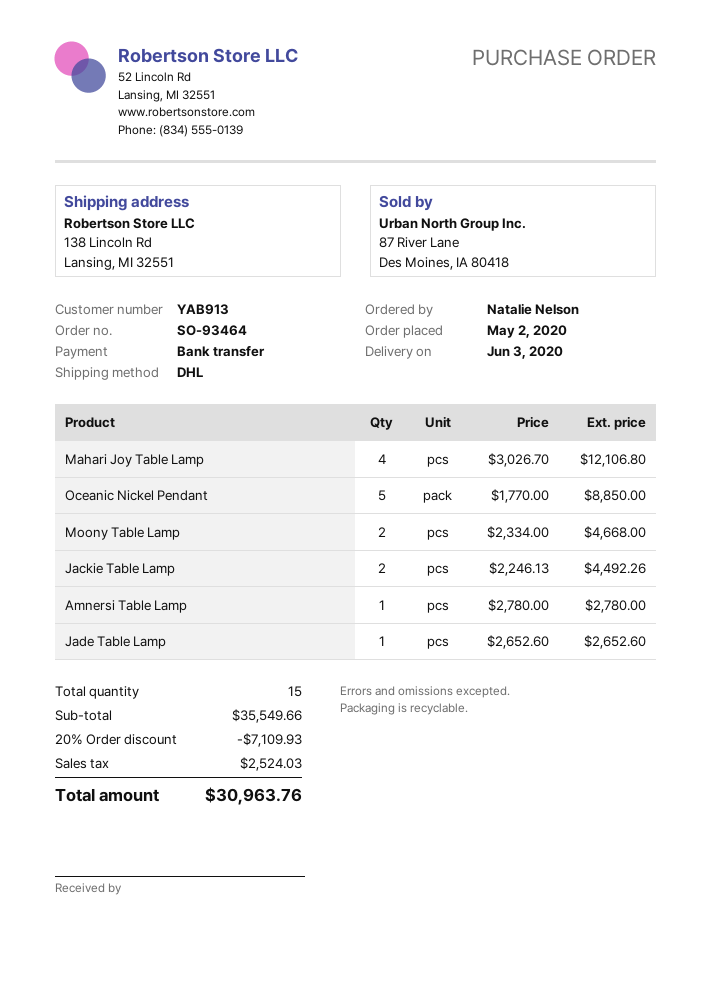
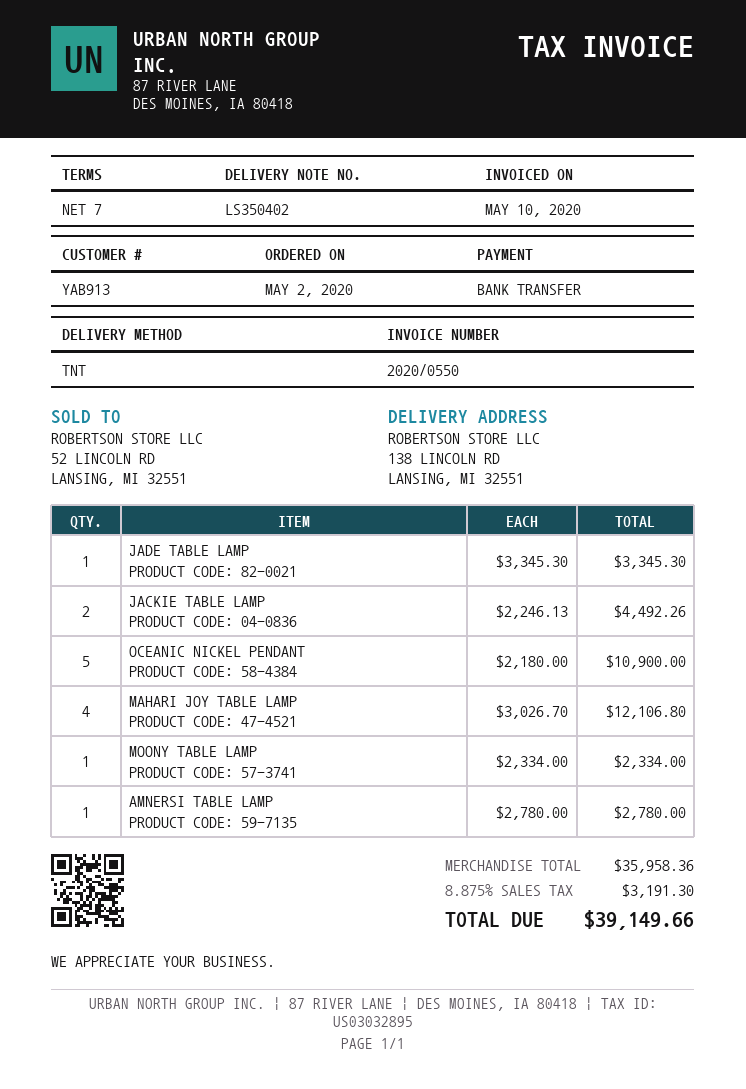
shipping method: DHL -> TNT
Oceanic Nickel Pendant: 5 x 1770.00 = 8850.00 -> 5 x 2180.00 = 10900.00
Moony Table Lamp: 2 x 2334.00 = 4668.00 -> 1 x 2334.00 = 2334.00
Jade Table Lamp: 1 x 2652.60 = 2652.60 -> 1 x 3345.30 = 3345.30
subtotal: 35549.66 -> 35958.36
discount: 20% = 7109.93 -> none
tax: 2524.03 -> 3191.30
total: 30963.76 -> 39149.66

